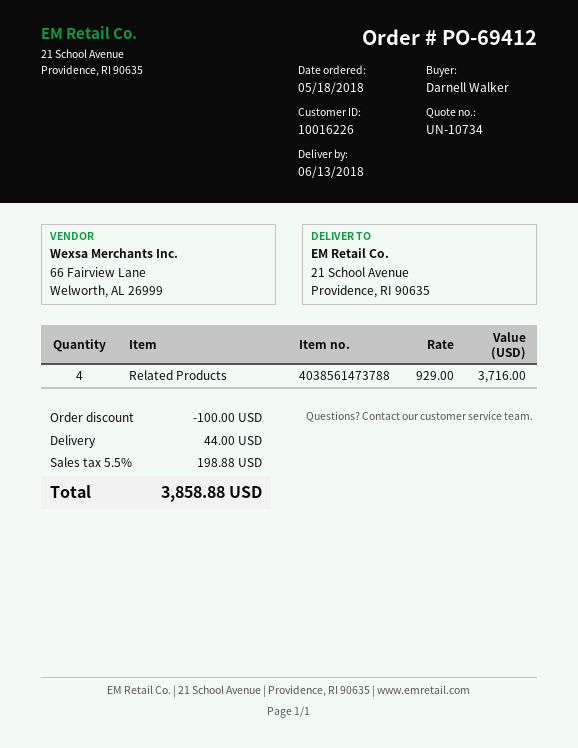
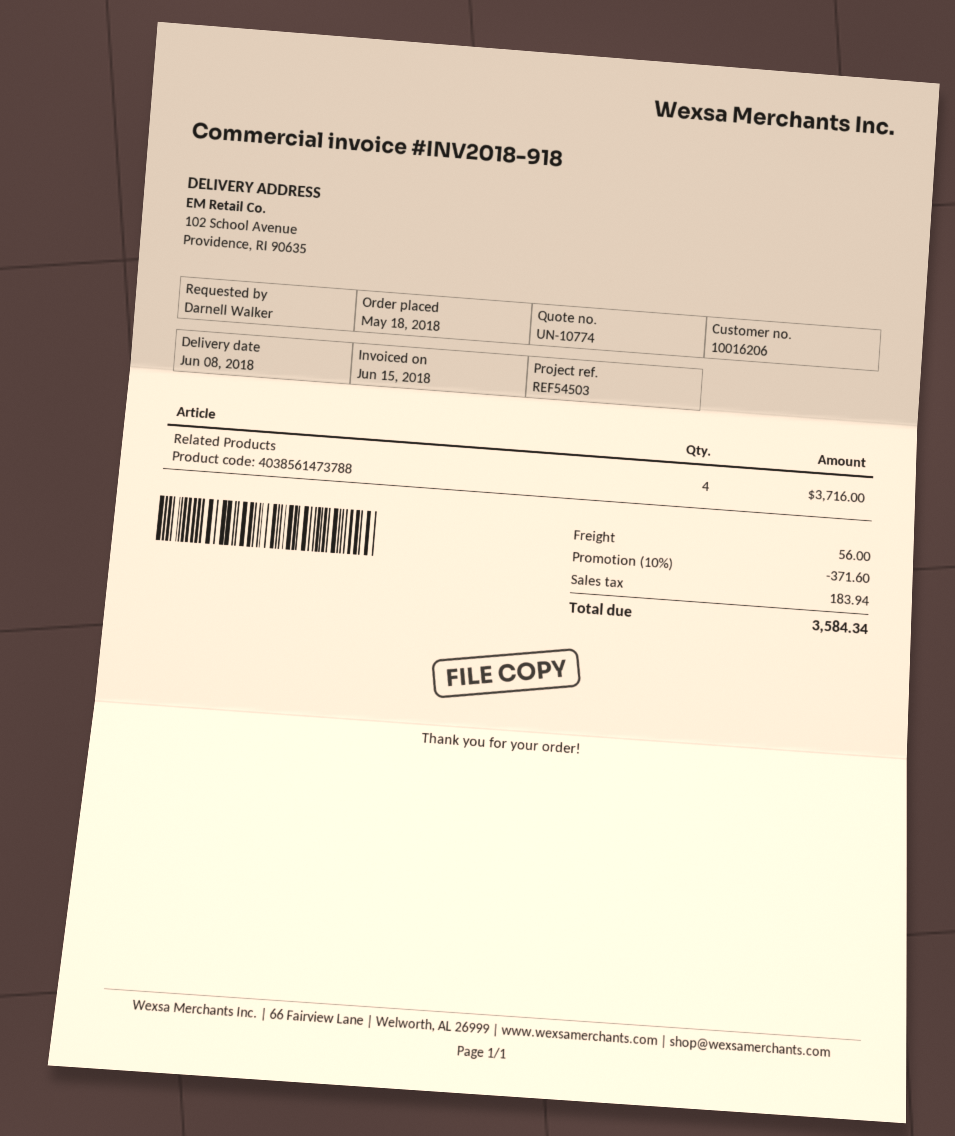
quote number: UN-10734 -> UN-10774
delivery date: 2018-06-13 -> 2018-06-08
customer number: 10016226 -> 10016206
ship to: 21 School Avenue, Providence, RI 90635 -> 102 School Avenue, Providence, RI 90635
discount: 100.00 -> 371.60
shipping: 44.00 -> 56.00
tax: 198.88 -> 183.94
total: 3858.88 -> 3584.34

